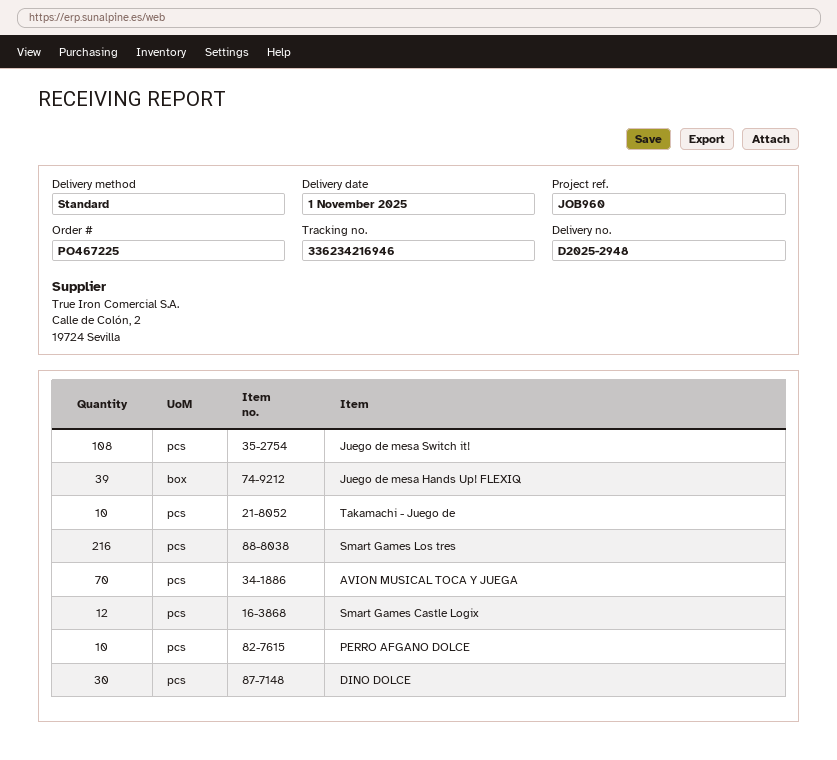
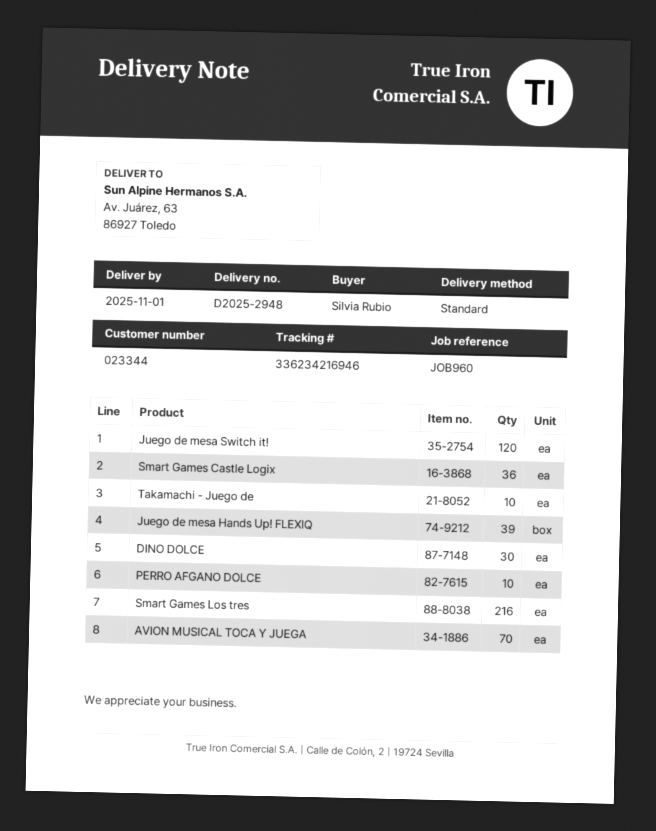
Juego de mesa Switch it!: 108 -> 120
Smart Games Castle Logix: 12 -> 36

